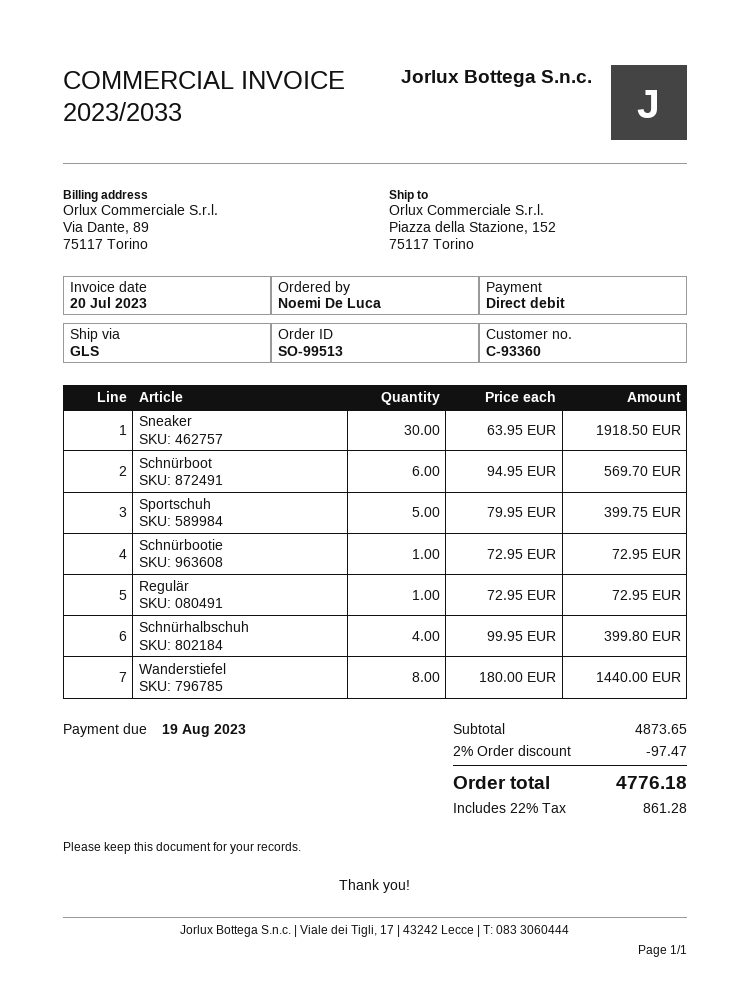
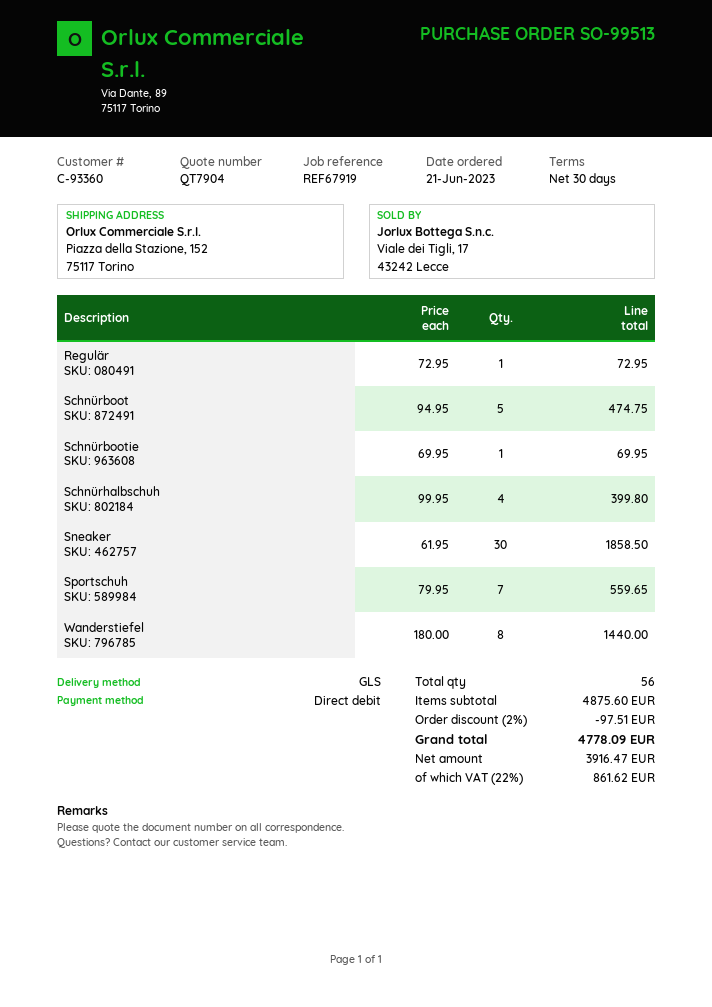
Sneaker: 30 x 63.95 = 1918.50 -> 30 x 61.95 = 1858.50
Schnürboot: 6 x 94.95 = 569.70 -> 5 x 94.95 = 474.75
Sportschuh: 5 x 79.95 = 399.75 -> 7 x 79.95 = 559.65
Schnürbootie: 1 x 72.95 = 72.95 -> 1 x 69.95 = 69.95
subtotal: 4873.65 -> 4875.60
discount: 2% = 97.47 -> 2% = 97.51
tax: 22% = 861.28 -> 22% = 861.62
total: 4776.18 -> 4778.09

